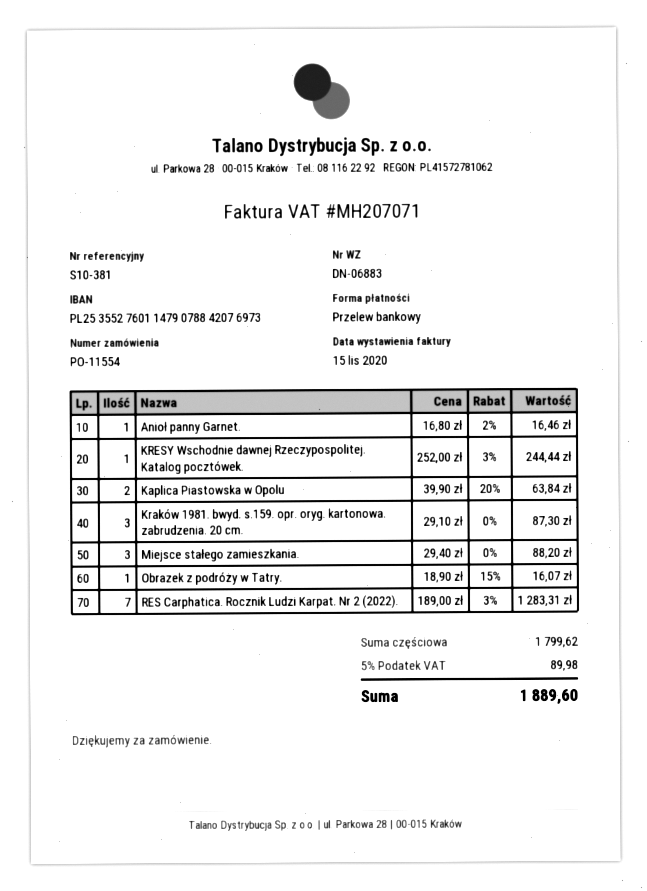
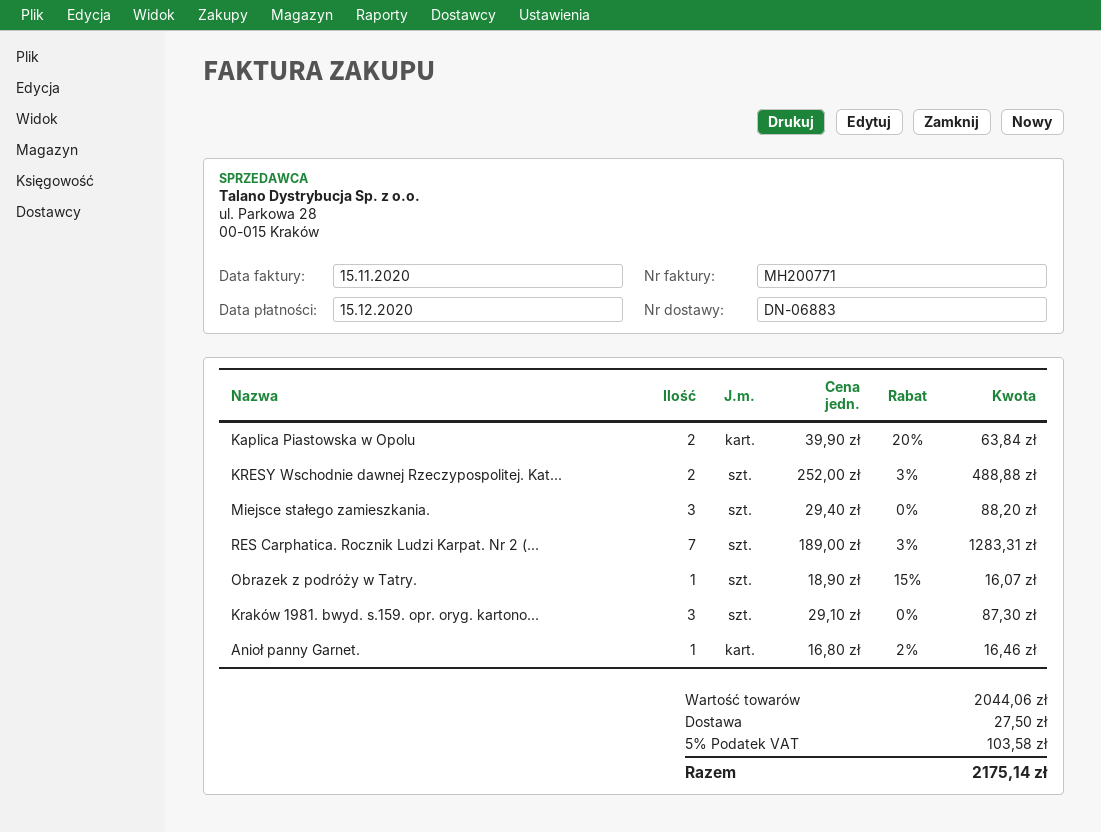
invoice number: MH207071 -> MH200771
KRESY Wschodnie dawnej Rzeczypospolitej. Katalog pocztówek.: 1 x 252.00 - 3% = 244.44 -> 2 x 252.00 - 3% = 488.88
subtotal: 1799.62 -> 2044.06
shipping: none -> 27.50
tax: 5% = 89.98 -> 5% = 103.58
total: 1889.60 -> 2175.14

